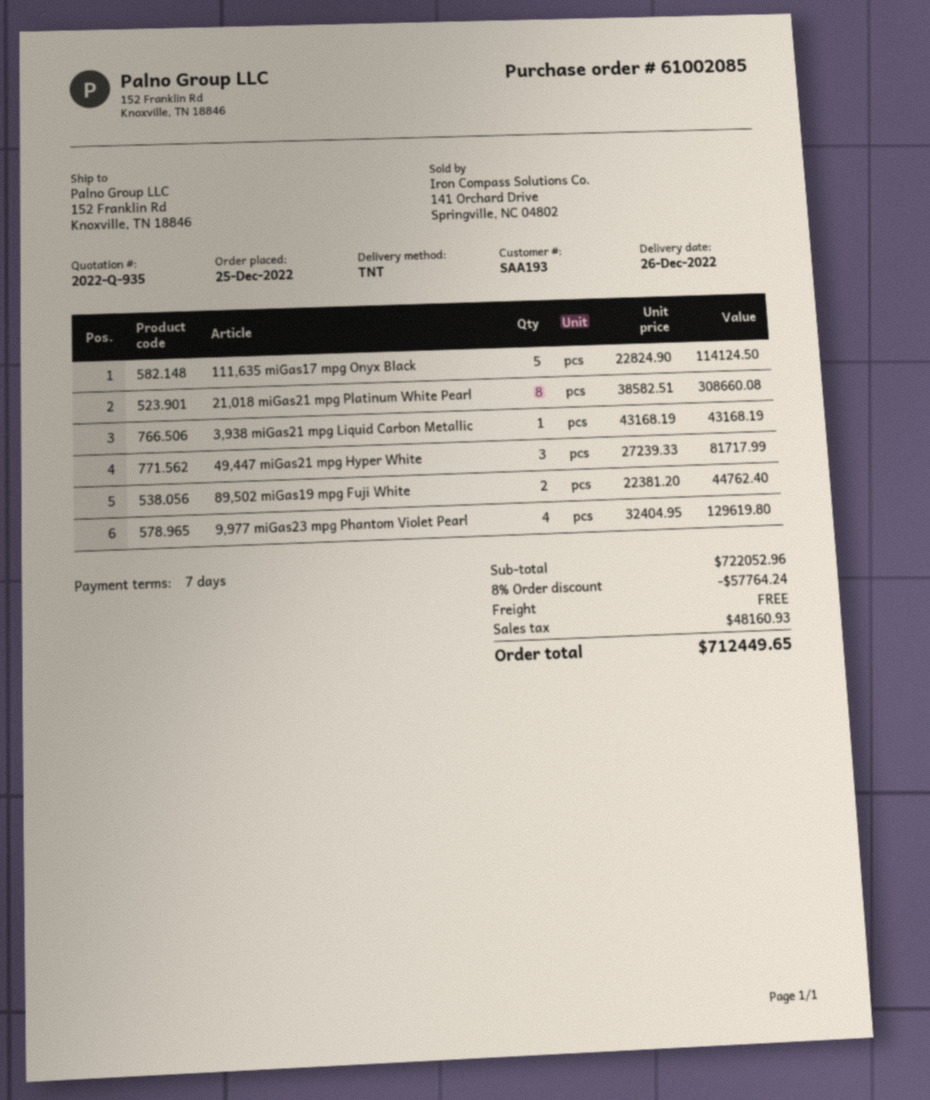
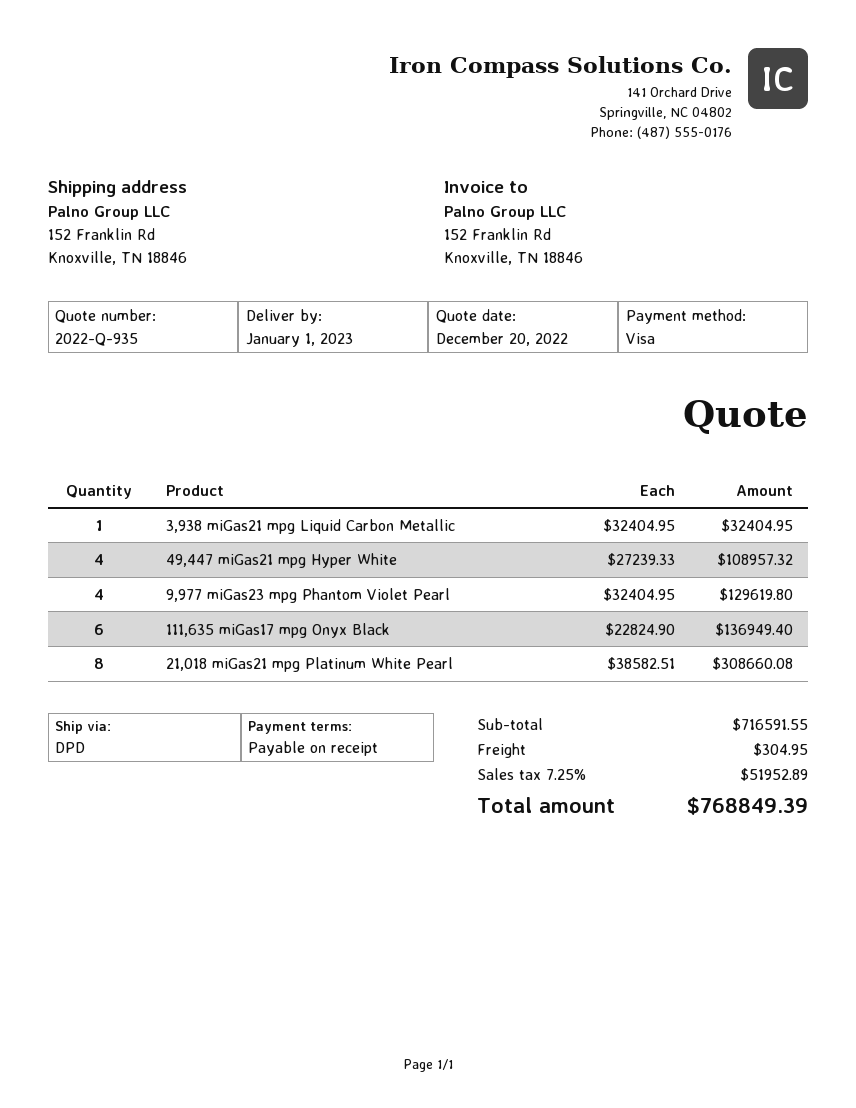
delivery date: 2022-12-26 -> 2023-01-01
payment terms: 7 days -> on receipt
shipping method: TNT -> DPD
111,635 miGas17 mpg Onyx Black: 5 x 22824.90 = 114124.50 -> 6 x 22824.90 = 136949.40
3,938 miGas21 mpg Liquid Carbon Metallic: 1 x 43168.19 = 43168.19 -> 1 x 32404.95 = 32404.95
49,447 miGas21 mpg Hyper White: 3 x 27239.33 = 81717.99 -> 4 x 27239.33 = 108957.32
89,502 miGas19 mpg Fuji White: 2 x 22381.20 = 44762.40 -> none
subtotal: 722052.96 -> 716591.55
discount: 8% = 57764.24 -> none
shipping: 0.00 -> 304.95
tax: 48160.93 -> 51952.89
total: 712449.65 -> 768849.39

